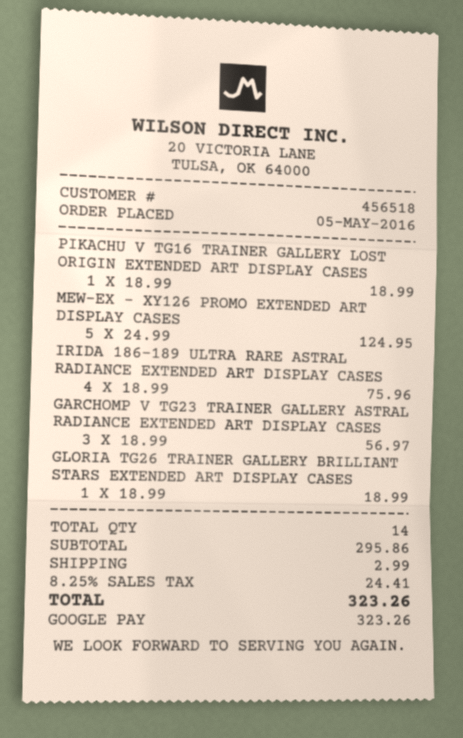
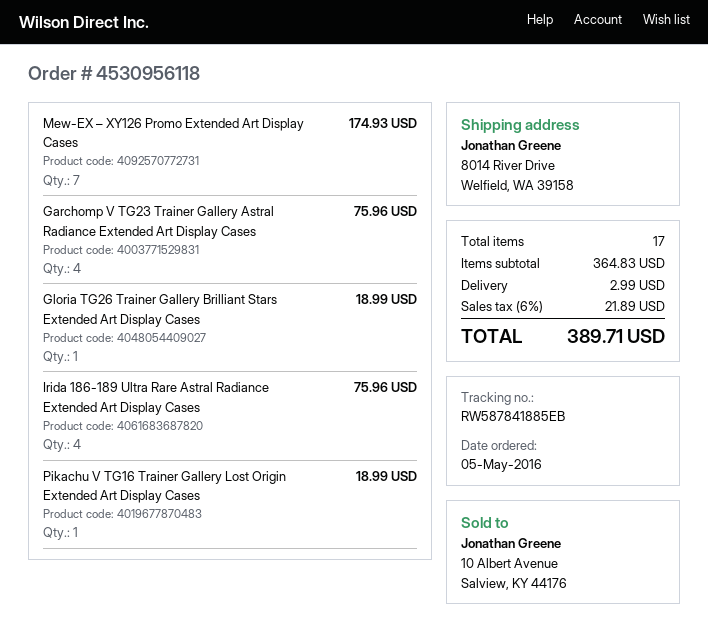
MEW-EX – XY126 PROMO EXTENDED ART DISPLAY CASES: 5 for 124.95 -> 7 for 174.93
GARCHOMP V TG23 TRAINER GALLERY ASTRAL RADIANCE EXTENDED ART DISPLAY CASES: 3 for 56.97 -> 4 for 75.96
total quantity: 14 -> 17
subtotal: 295.86 -> 364.83
tax: 8.25% = 24.41 -> 6% = 21.89
total: 323.26 -> 389.71

